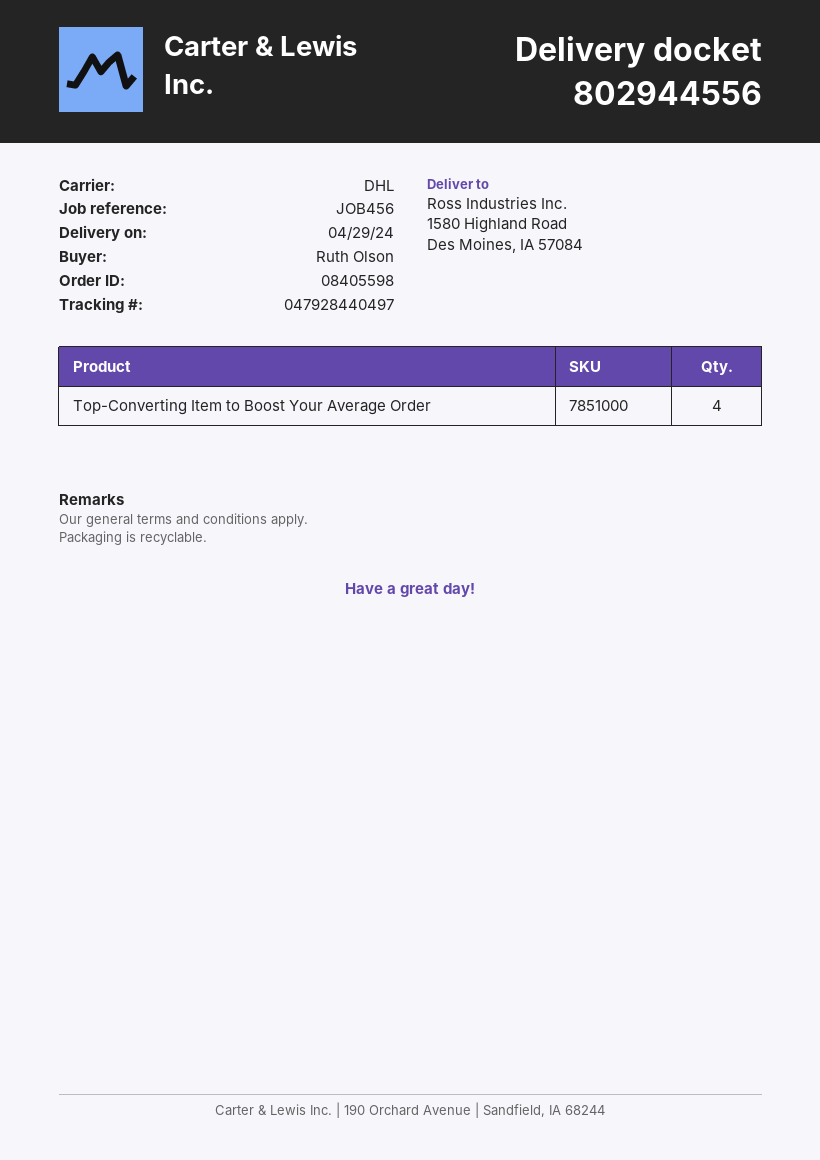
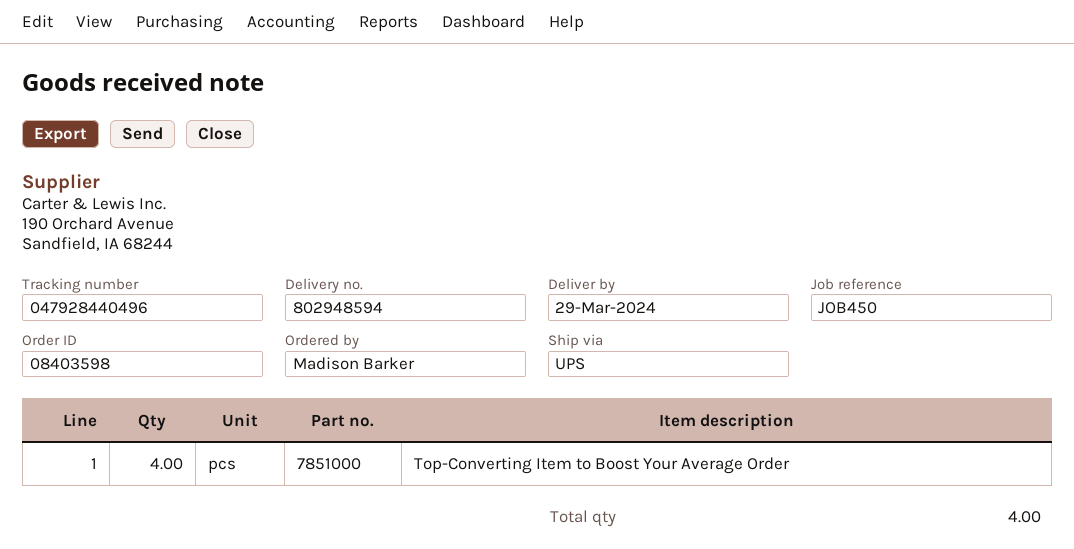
order number: 08405598 -> 08403598
delivery note number: 802944556 -> 802948594
delivery date: 2024-04-29 -> 2024-03-29
reference: JOB456 -> JOB450
ordered by: Ruth Olson -> Madison Barker
shipping method: DHL -> UPS
tracking number: 047928440497 -> 047928440496

